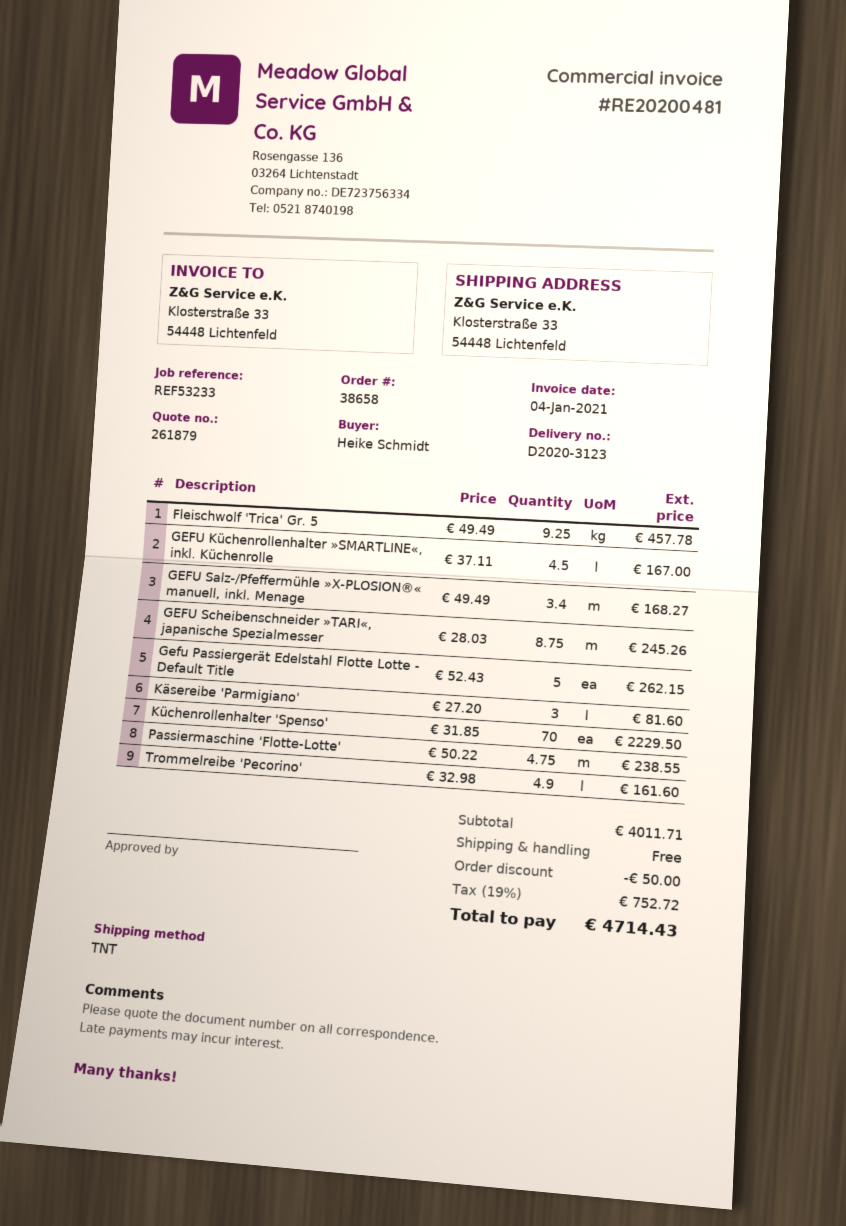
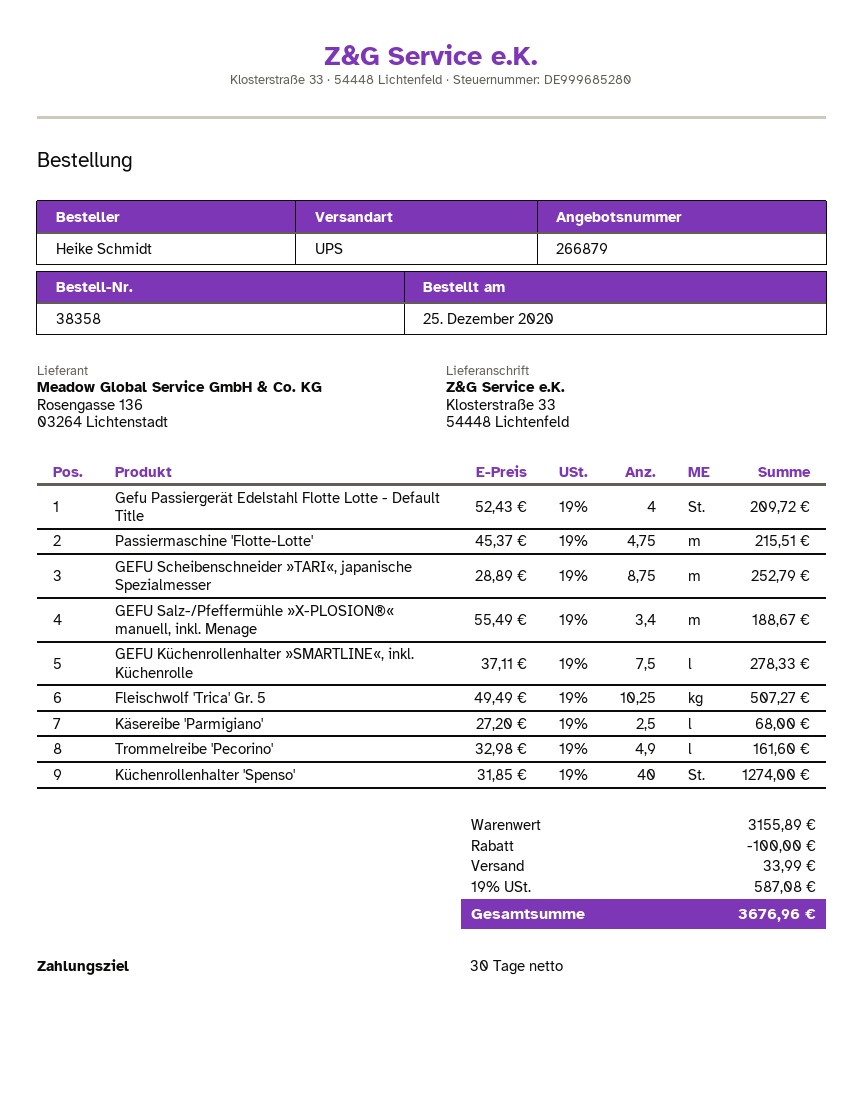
quote number: 261879 -> 266879
order number: 38658 -> 38358
shipping method: TNT -> UPS
Fleischwolf 'Trica' Gr. 5: 9.25 x 49.49 = 457.78 -> 10.25 x 49.49 = 507.27
GEFU Küchenrollenhalter »SMARTLINE«, inkl. Küchenrolle: 4.5 x 37.11 = 167.00 -> 7.5 x 37.11 = 278.33
GEFU Salz-/Pfeffermühle »X-PLOSION®« manuell, inkl. Menage: 3.4 x 49.49 = 168.27 -> 3.4 x 55.49 = 188.67
GEFU Scheibenschneider »TARI«, japanische Spezialmesser: 8.75 x 28.03 = 245.26 -> 8.75 x 28.89 = 252.79
Gefu Passiergerät Edelstahl Flotte Lotte - Default Title: 5 x 52.43 = 262.15 -> 4 x 52.43 = 209.72
Käsereibe 'Parmigiano': 3 x 27.20 = 81.60 -> 2.5 x 27.20 = 68.00
Küchenrollenhalter 'Spenso': 70 x 31.85 = 2229.50 -> 40 x 31.85 = 1274.00
Passiermaschine 'Flotte-Lotte': 4.75 x 50.22 = 238.55 -> 4.75 x 45.37 = 215.51
subtotal: 4011.71 -> 3155.89
discount: 50.00 -> 100.00
shipping: 0.00 -> 33.99
tax: 19% = 752.72 -> 19% = 587.08
total: 4714.43 -> 3676.96

